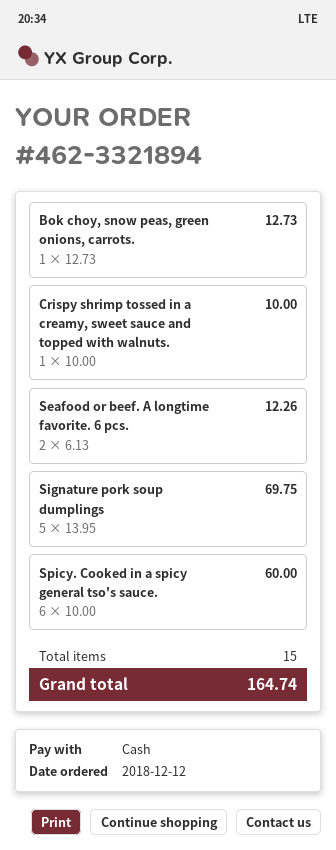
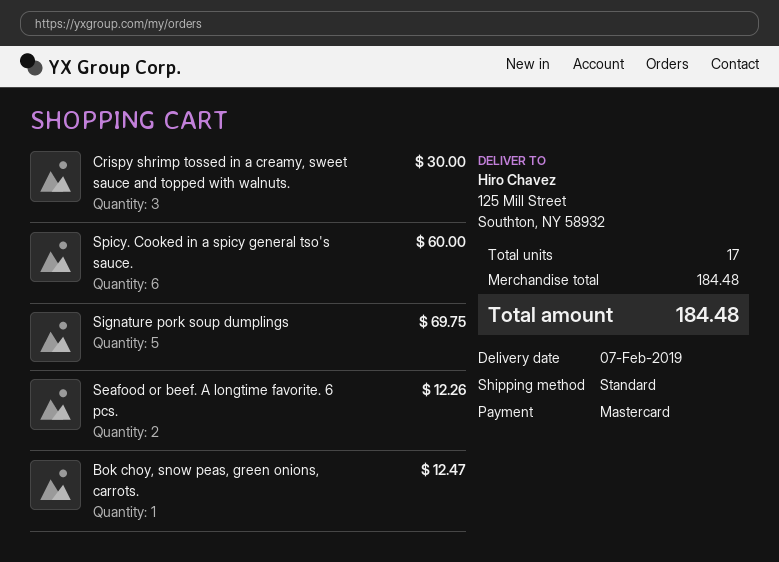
payment method: cash -> Mastercard
Bok choy, snow peas, green onions, carrots.: 1 for 12.73 -> 1 for 12.47
Crispy shrimp tossed in a creamy, sweet sauce and topped with walnuts.: 1 for 10.00 -> 3 for 30.00
total quantity: 15 -> 17
total: 164.74 -> 184.48

